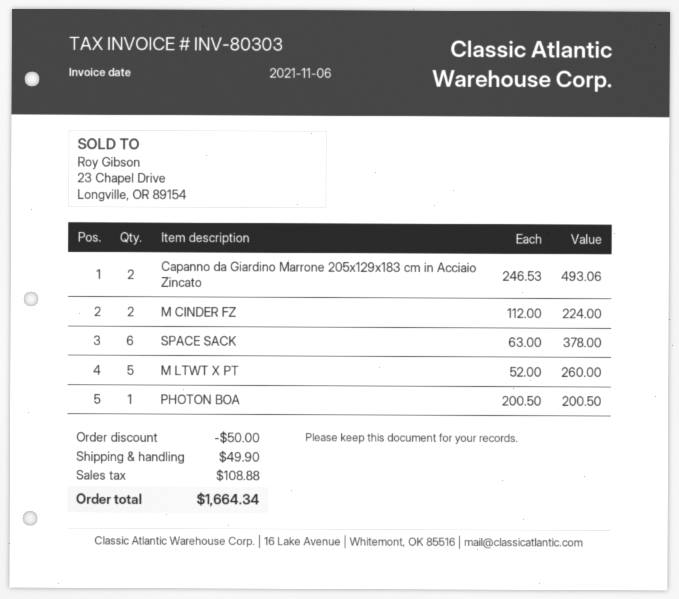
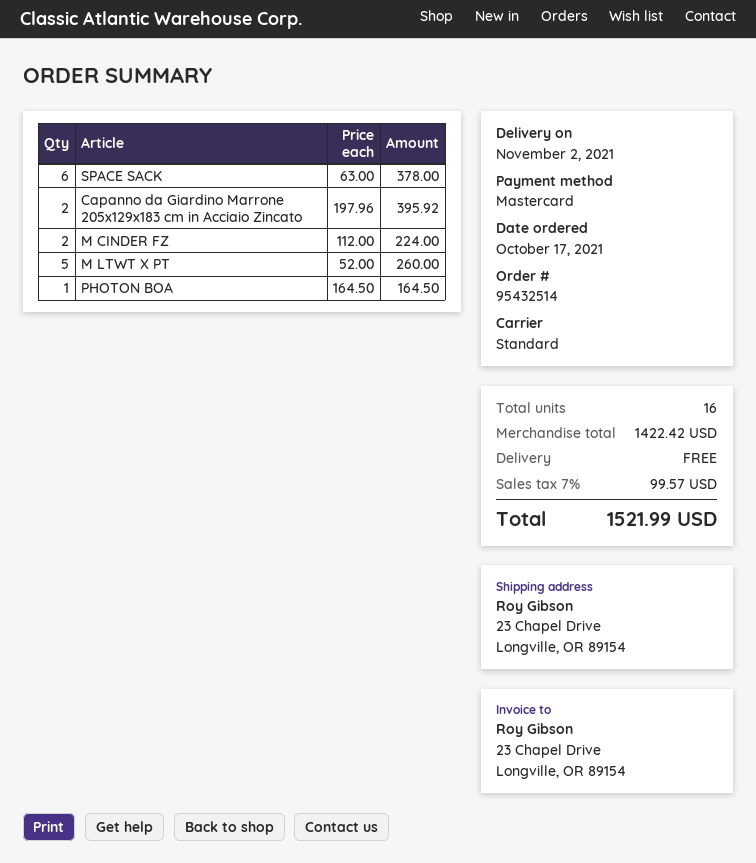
Capanno da Giardino Marrone 205x129x183 cm in Acciaio Zincato: 2 x 246.53 = 493.06 -> 2 x 197.96 = 395.92
PHOTON BOA: 1 x 200.50 = 200.50 -> 1 x 164.50 = 164.50
discount: 50.00 -> none
shipping: 49.90 -> 0.00
tax: 108.88 -> 99.57
total: 1664.34 -> 1521.99

